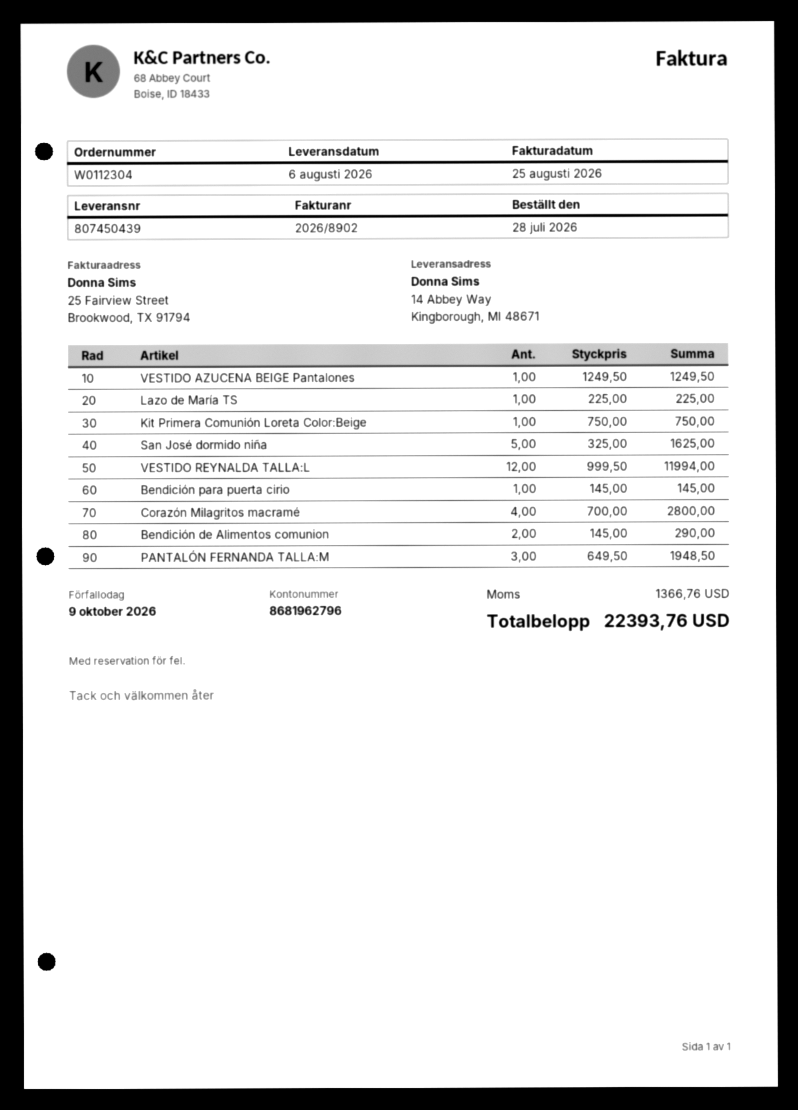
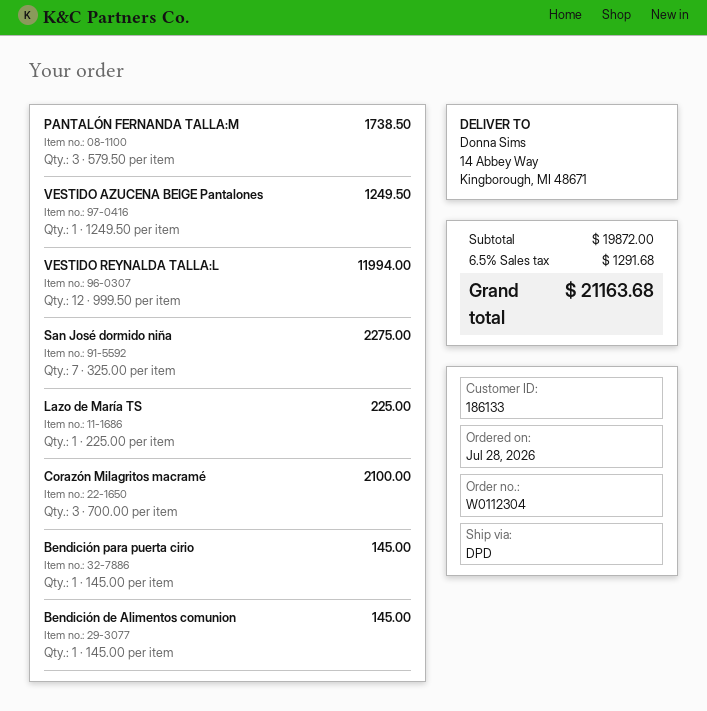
Kit Primera Comunión Loreta Color:Beige: 1 x 750.00 = 750.00 -> none
San José dormido niña: 5 x 325.00 = 1625.00 -> 7 x 325.00 = 2275.00
Corazón Milagritos macramé: 4 x 700.00 = 2800.00 -> 3 x 700.00 = 2100.00
Bendición de Alimentos comunion: 2 x 145.00 = 290.00 -> 1 x 145.00 = 145.00
PANTALÓN FERNANDA TALLA:M: 3 x 649.50 = 1948.50 -> 3 x 579.50 = 1738.50
tax: 1366.76 -> 1291.68
total: 22393.76 -> 21163.68

